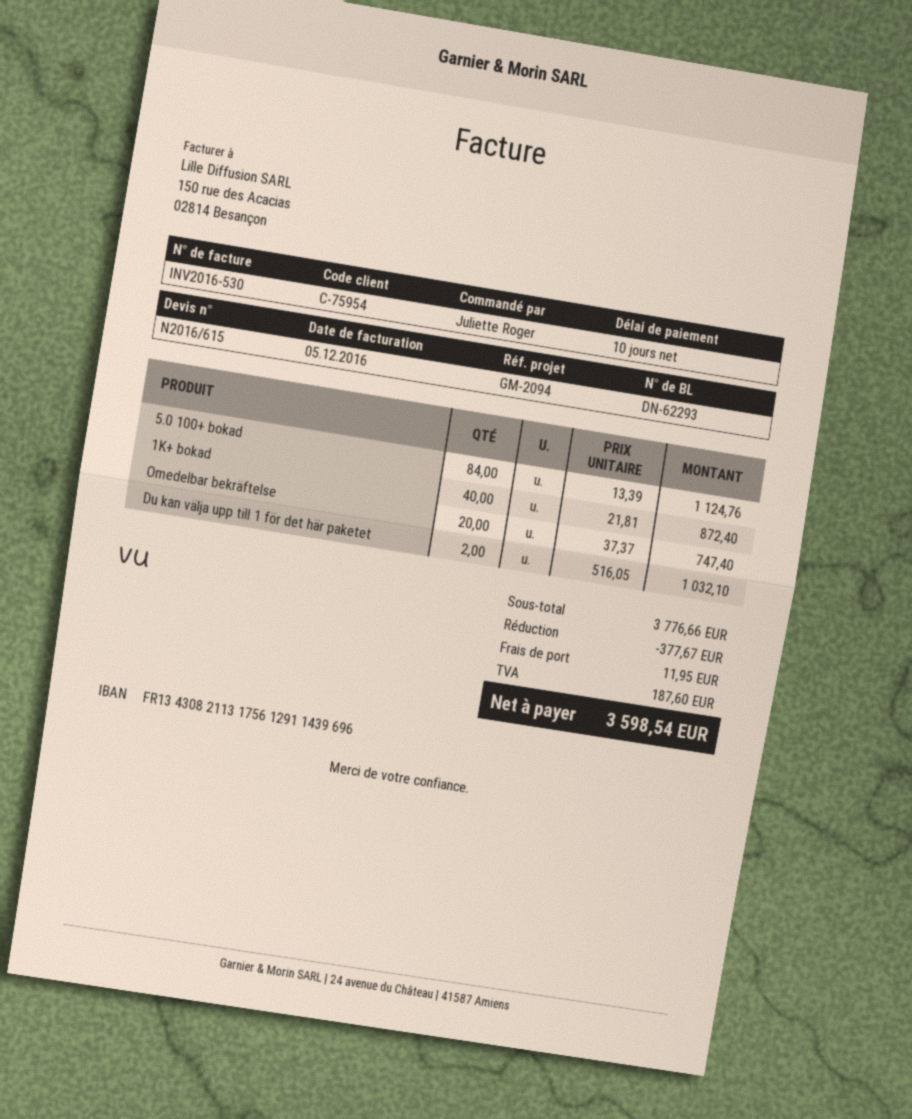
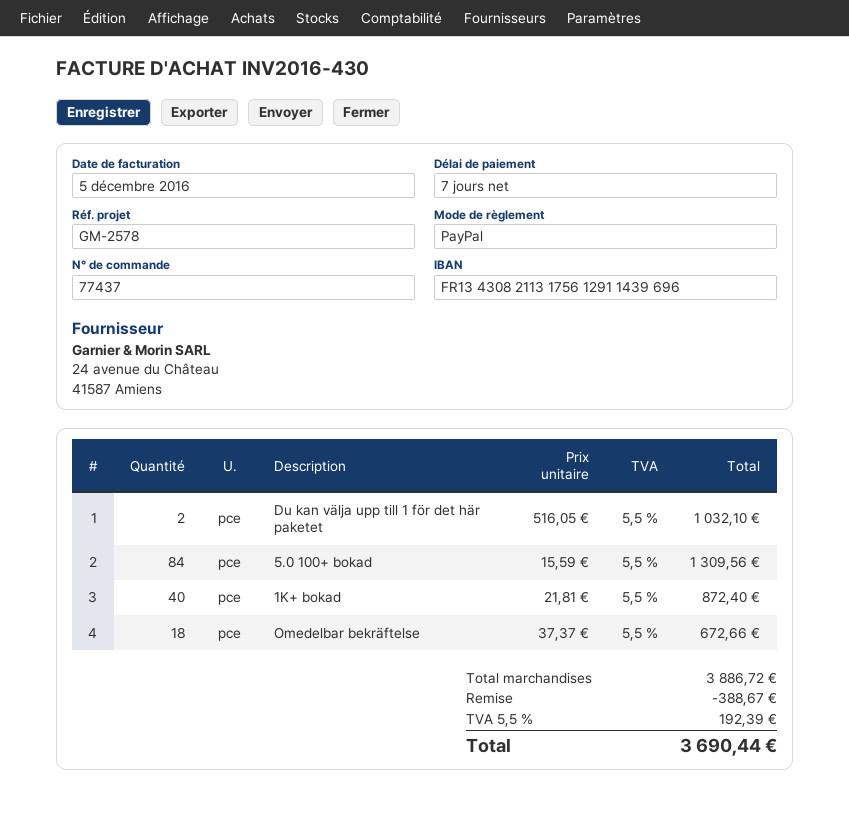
invoice number: INV2016-530 -> INV2016-430
payment terms: 10 days -> 7 days
reference: GM-2094 -> GM-2578
5.0 100+ bokad: 84 x 13.39 = 1124.76 -> 84 x 15.59 = 1309.56
Omedelbar bekräftelse: 20 x 37.37 = 747.40 -> 18 x 37.37 = 672.66
subtotal: 3776.66 -> 3886.72
discount: 377.67 -> 388.67
shipping: 11.95 -> none
tax: 187.60 -> 192.39
total: 3598.54 -> 3690.44

